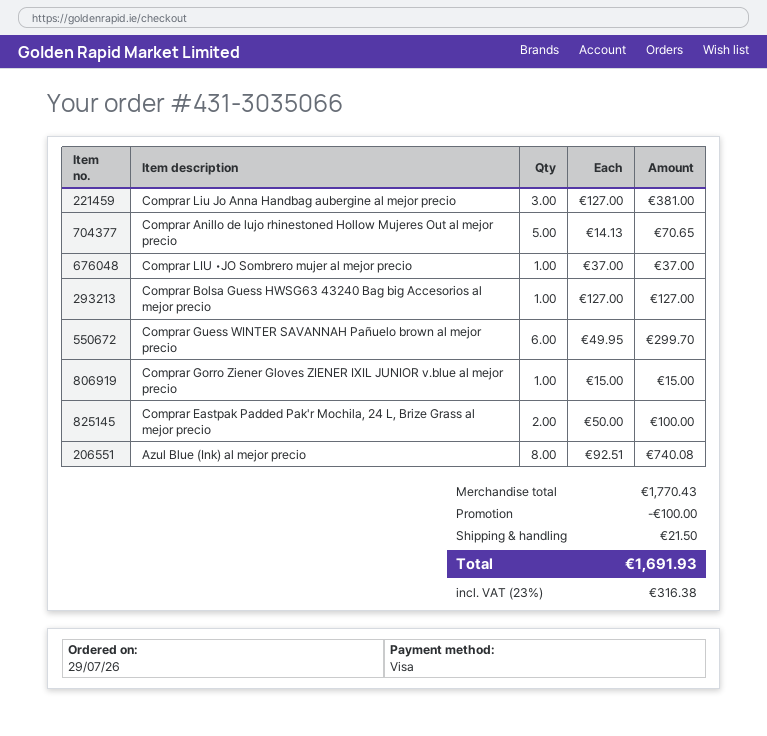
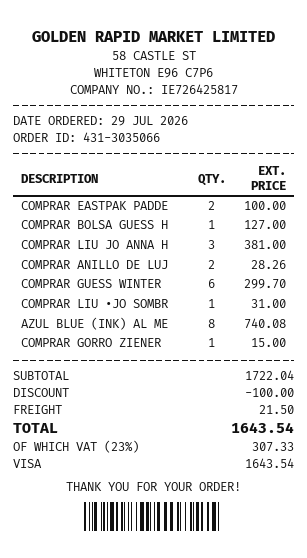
Comprar Anillo de lujo rhinestoned Hollow Mujeres Out al mejor precio: 5 for 70.65 -> 2 for 28.26
Comprar LIU •JO Sombrero mujer al mejor precio: 1 for 37.00 -> 1 for 31.00
subtotal: 1770.43 -> 1722.04
tax: 23% = 316.38 -> 23% = 307.33
total: 1691.93 -> 1643.54

